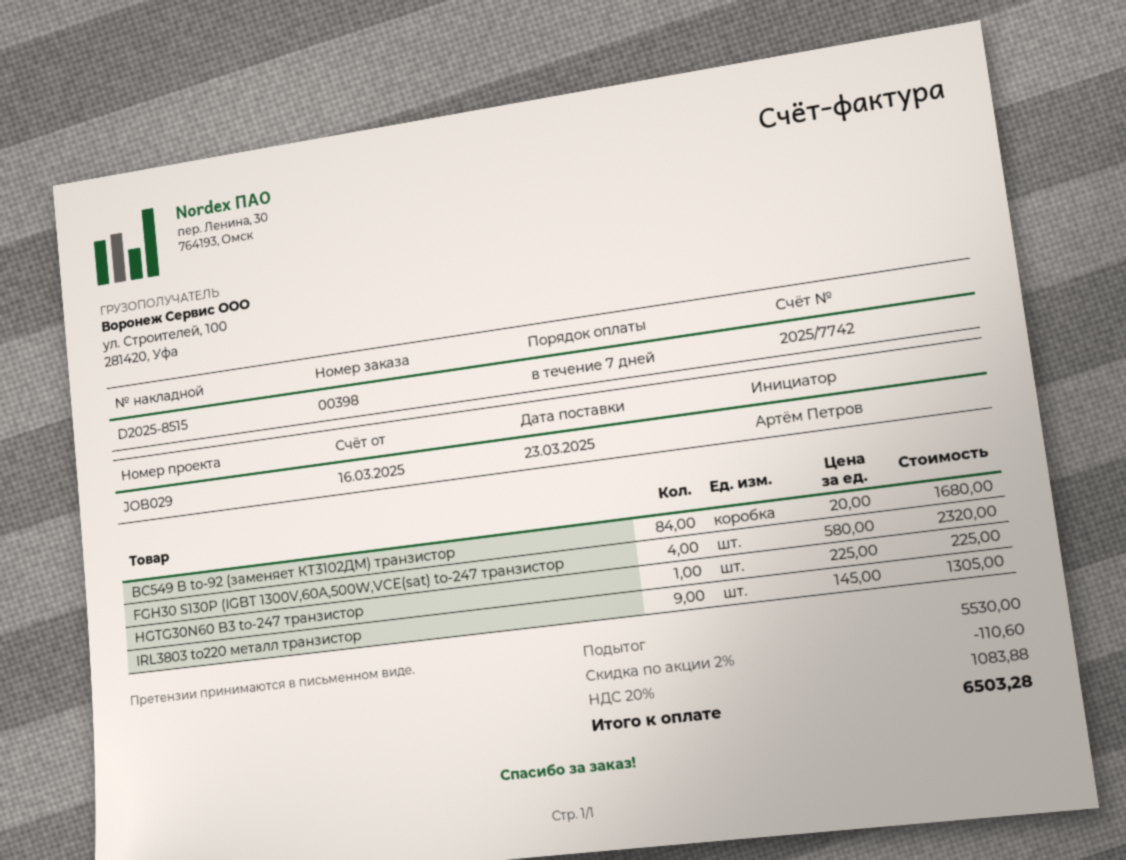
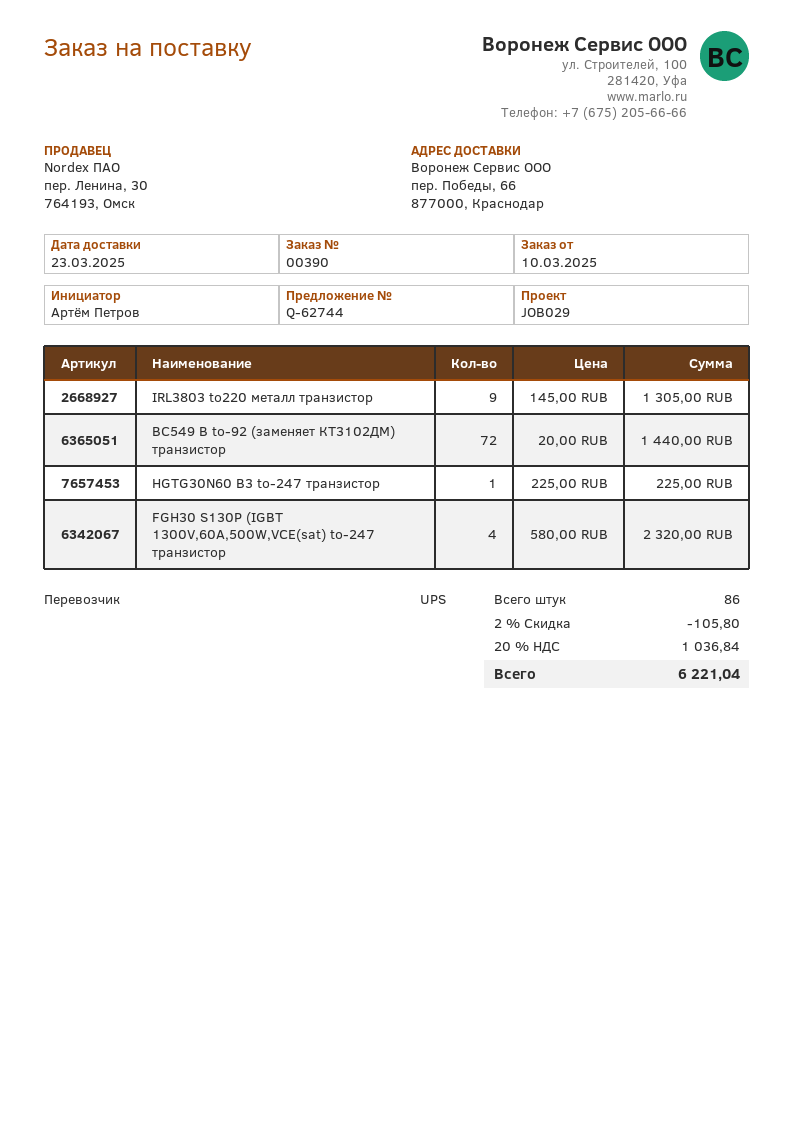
order number: 00398 -> 00390
ship to: ул. Строителей, 100, 281420, Уфа -> пер. Победы, 66, 877000, Краснодар
BC549 B to-92 (заменяет КТ3102ДМ) транзистор: 84 x 20.00 = 1680.00 -> 72 x 20.00 = 1440.00
discount: 2% = 110.60 -> 2% = 105.80
tax: 20% = 1083.88 -> 20% = 1036.84
total: 6503.28 -> 6221.04

